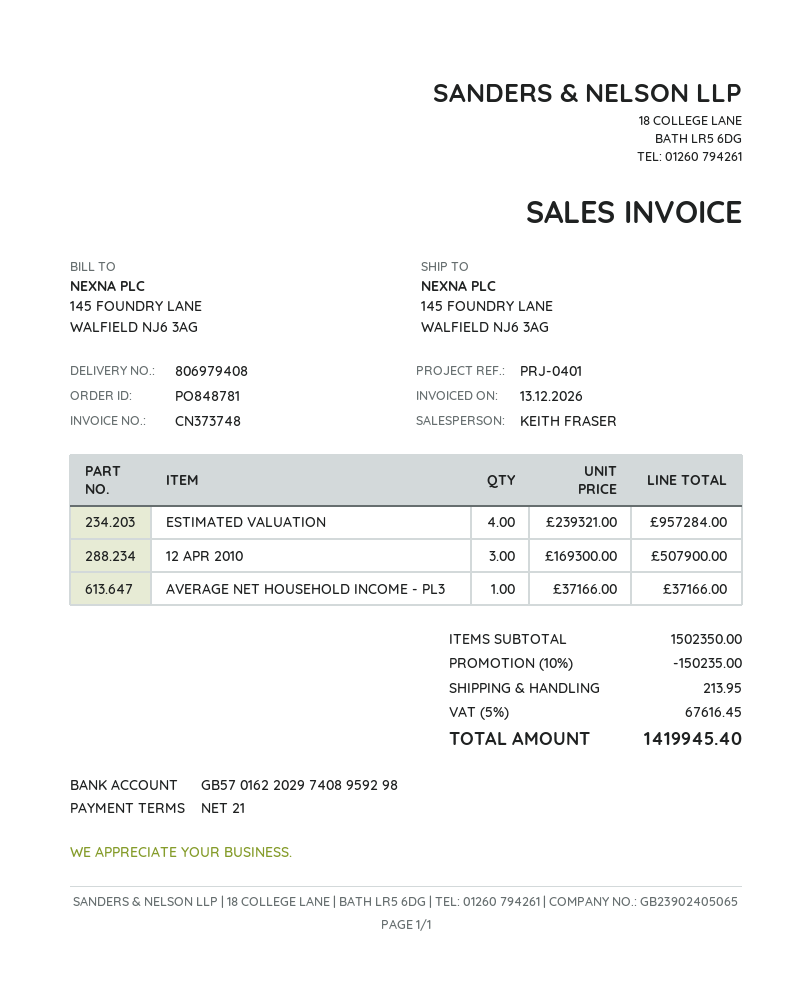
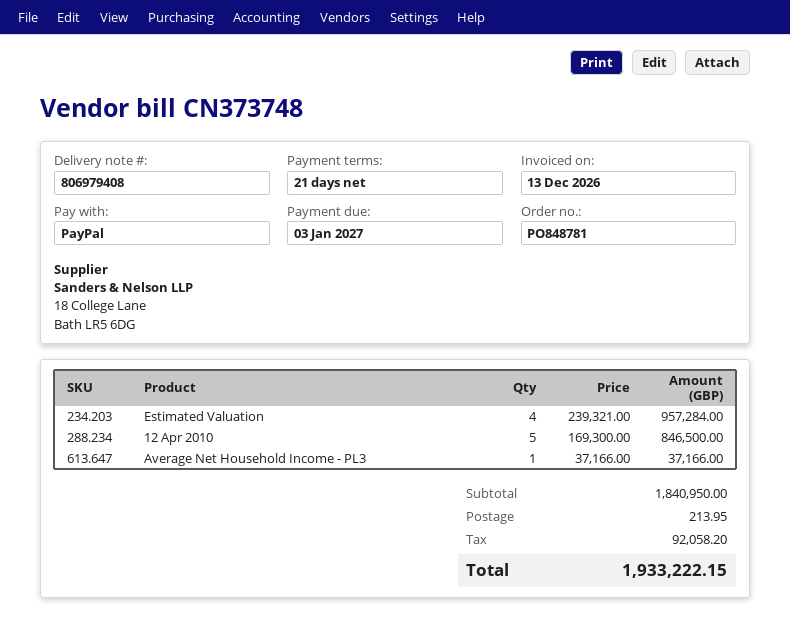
12 APR 2010: 3 x 169300.00 = 507900.00 -> 5 x 169300.00 = 846500.00
subtotal: 1502350.00 -> 1840950.00
discount: 10% = 150235.00 -> none
tax: 67616.45 -> 92058.20
total: 1419945.40 -> 1933222.15

